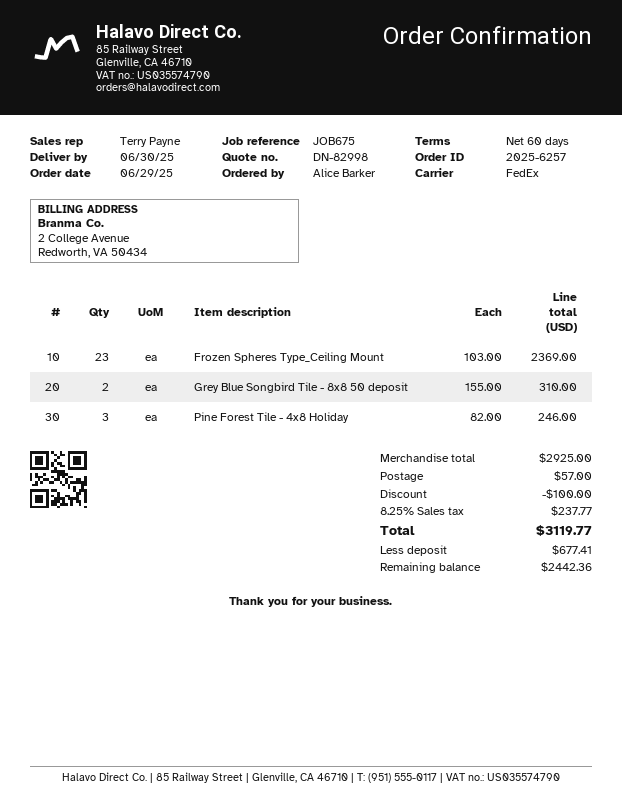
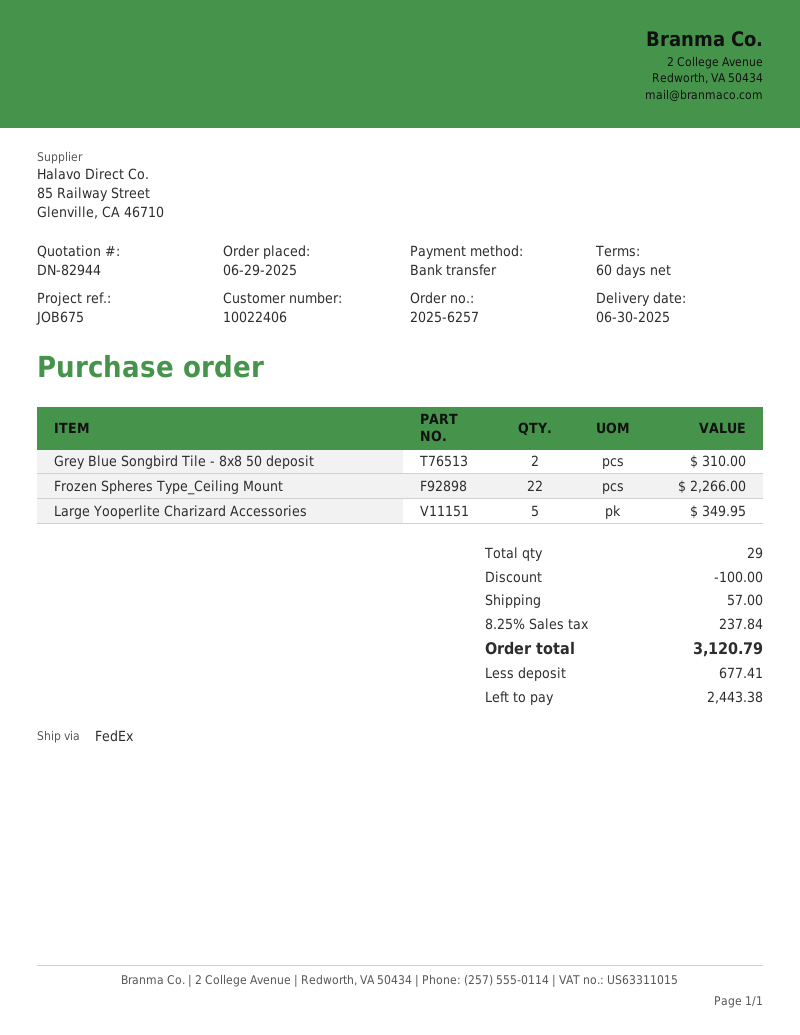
quote number: DN-82998 -> DN-82944
Frozen Spheres Type_Ceiling Mount: 23 for 2369.00 -> 22 for 2266.00
Pine Forest Tile - 4x8 Holiday: 3 for 246.00 -> none
Large Yooperlite Charizard Accessories: none -> 5 for 349.95
tax: 8.25% = 237.77 -> 8.25% = 237.84
total: 3119.77 -> 3120.79
balance: 2442.36 -> 2443.38

